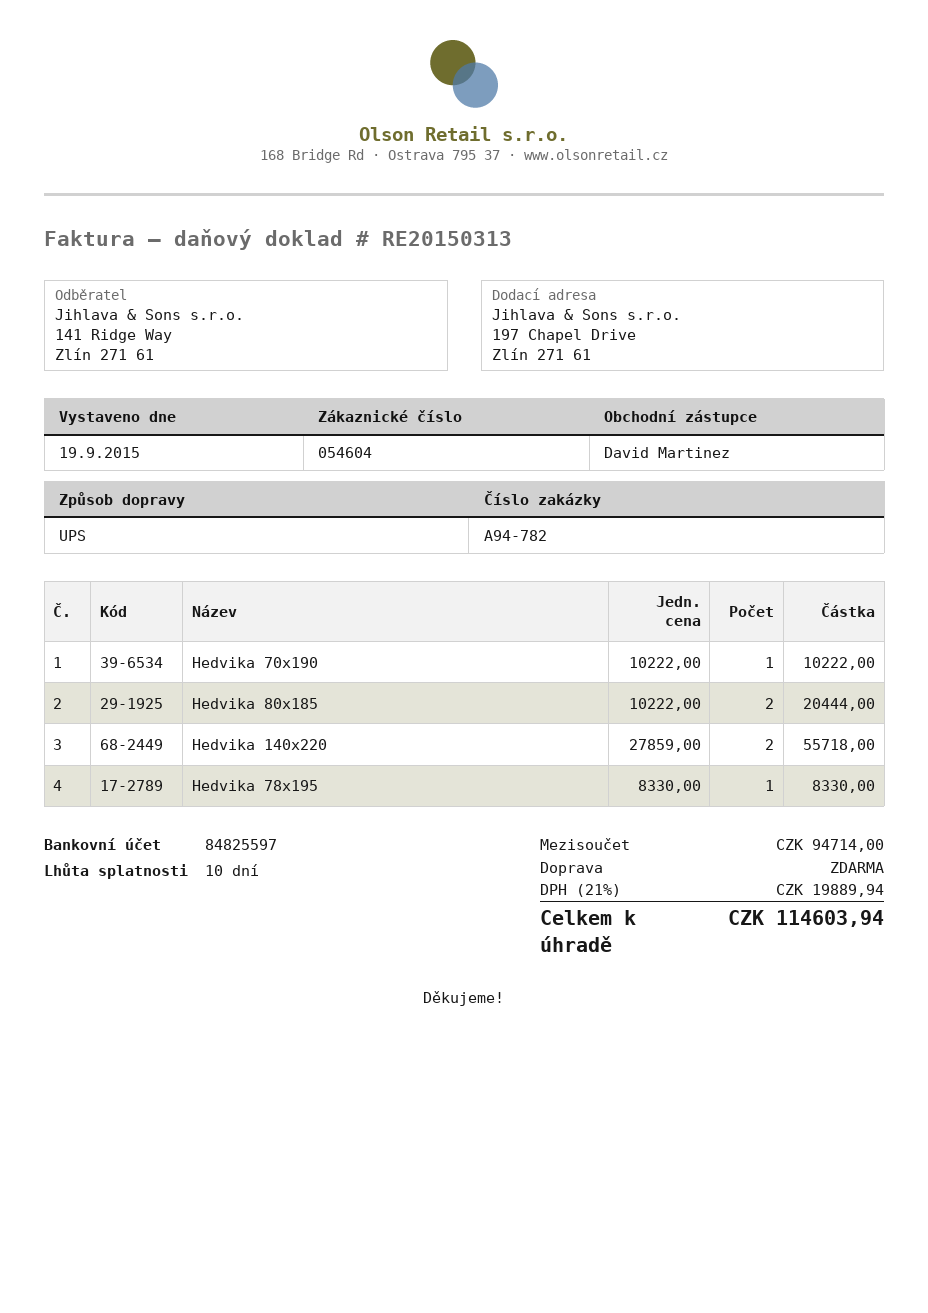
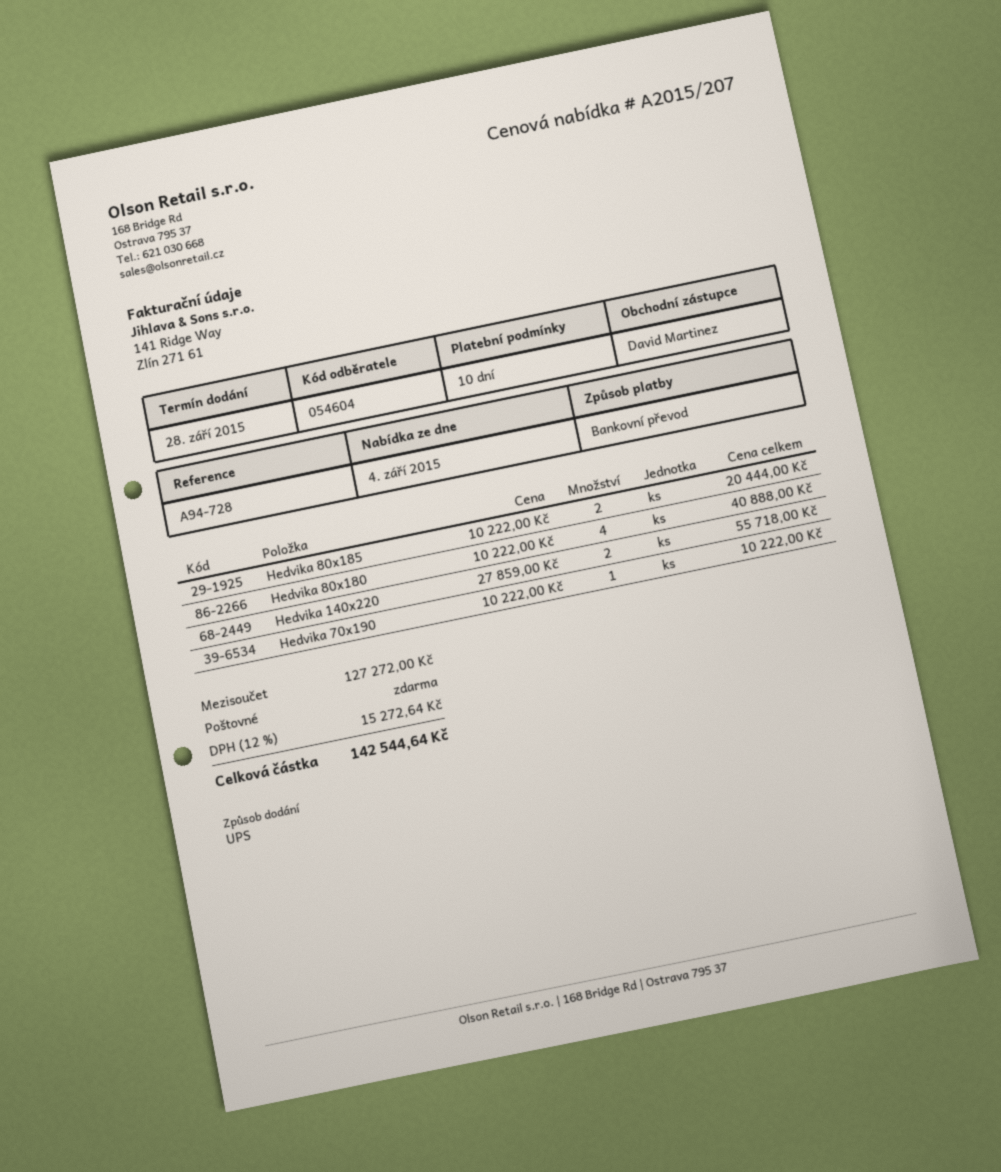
reference: A94-782 -> A94-728
Hedvika 78x195: 1 x 8330.00 = 8330.00 -> none
Hedvika 80x180: none -> 4 x 10222.00 = 40888.00
subtotal: 94714.00 -> 127272.00
tax: 21% = 19889.94 -> 12% = 15272.64
total: 114603.94 -> 142544.64

